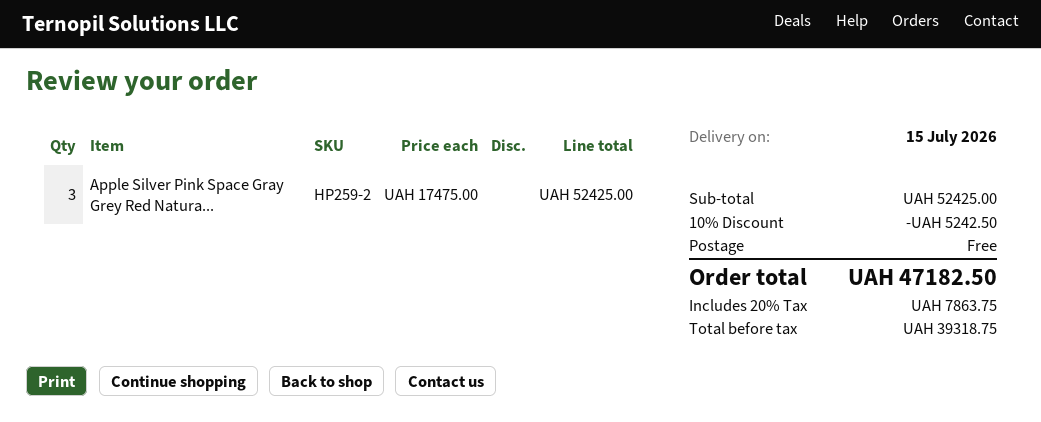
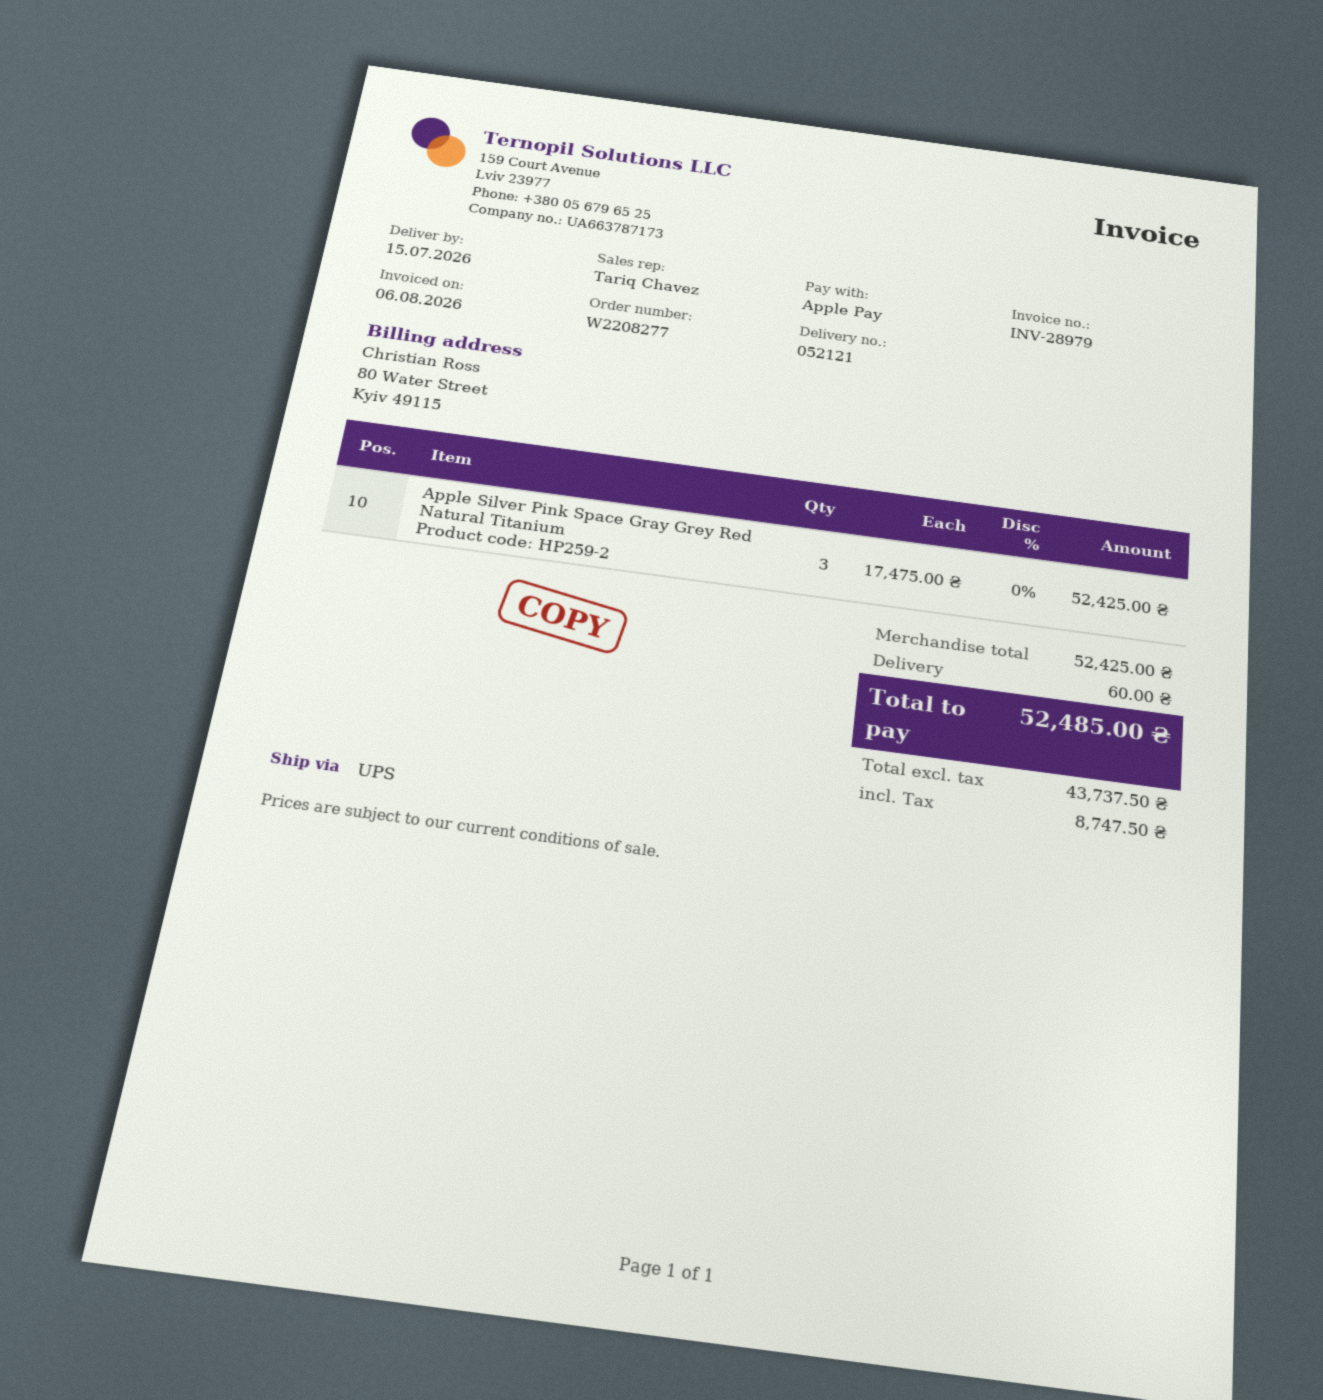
discount: 10% = 5242.50 -> none
shipping: 0.00 -> 60.00
net: 39318.75 -> 43737.50
tax: 7863.75 -> 8747.50
total: 47182.50 -> 52485.00

